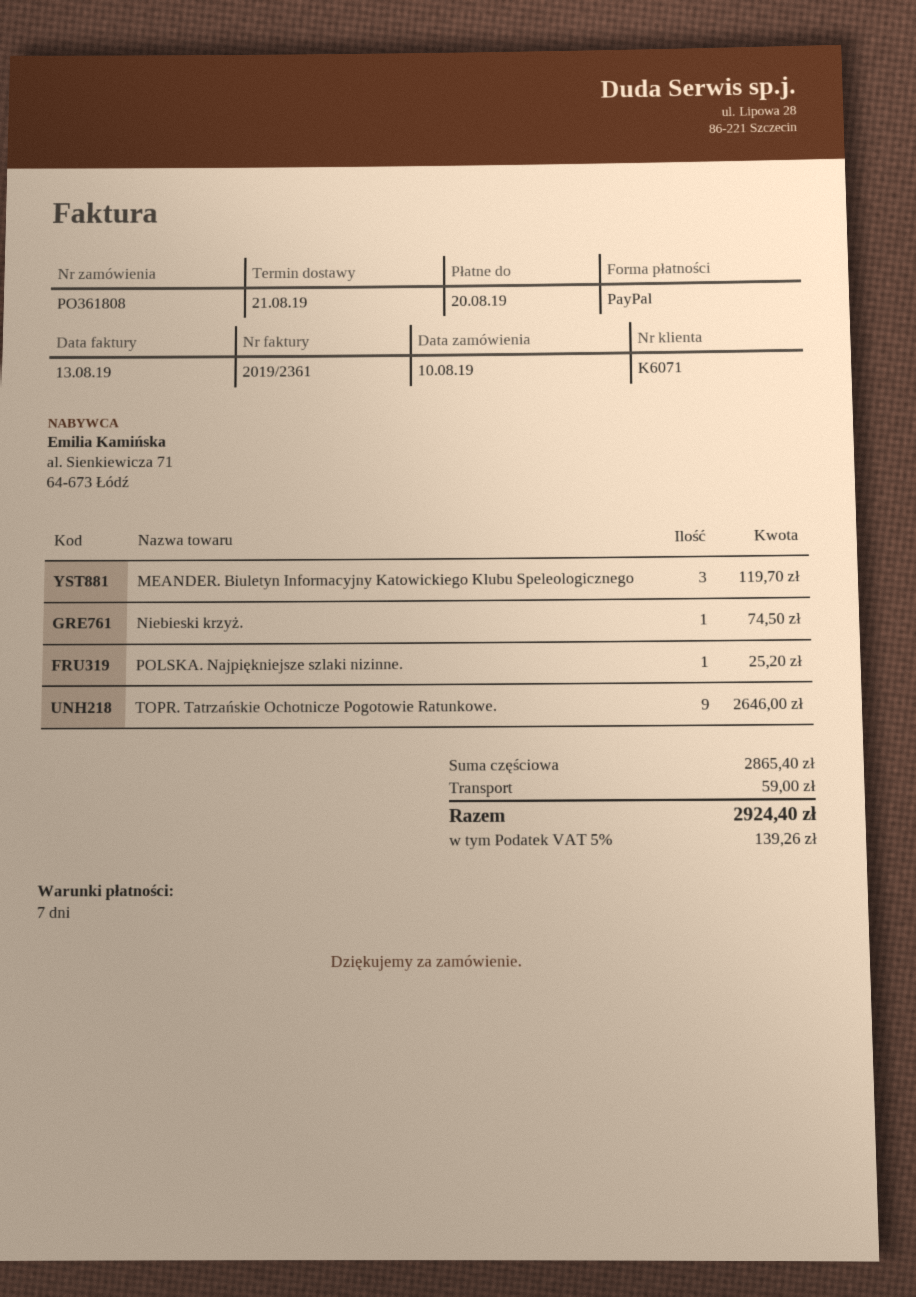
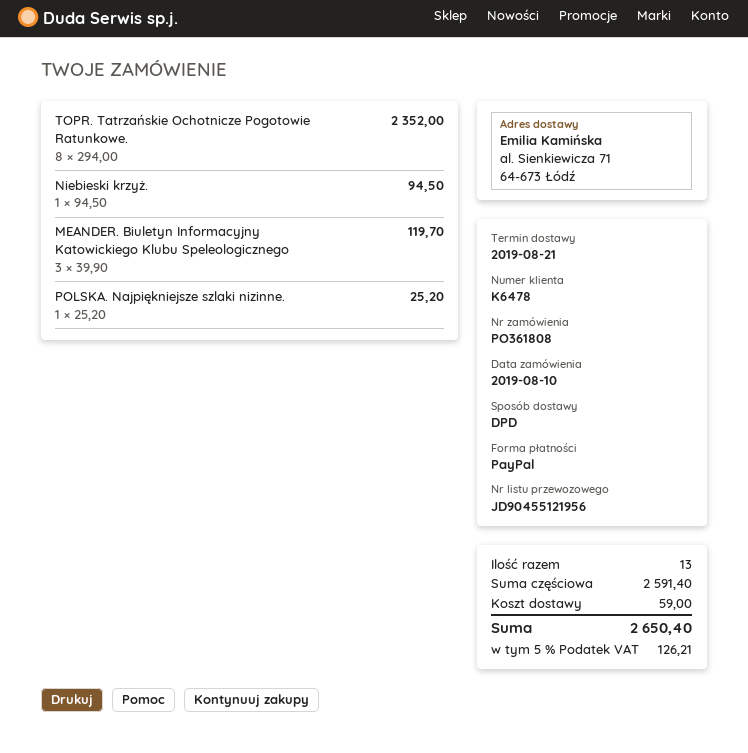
customer number: K6071 -> K6478
Niebieski krzyż.: 1 for 74.50 -> 1 for 94.50
TOPR. Tatrzańskie Ochotnicze Pogotowie Ratunkowe.: 9 for 2646.00 -> 8 for 2352.00
subtotal: 2865.40 -> 2591.40
tax: 5% = 139.26 -> 5% = 126.21
total: 2924.40 -> 2650.40

